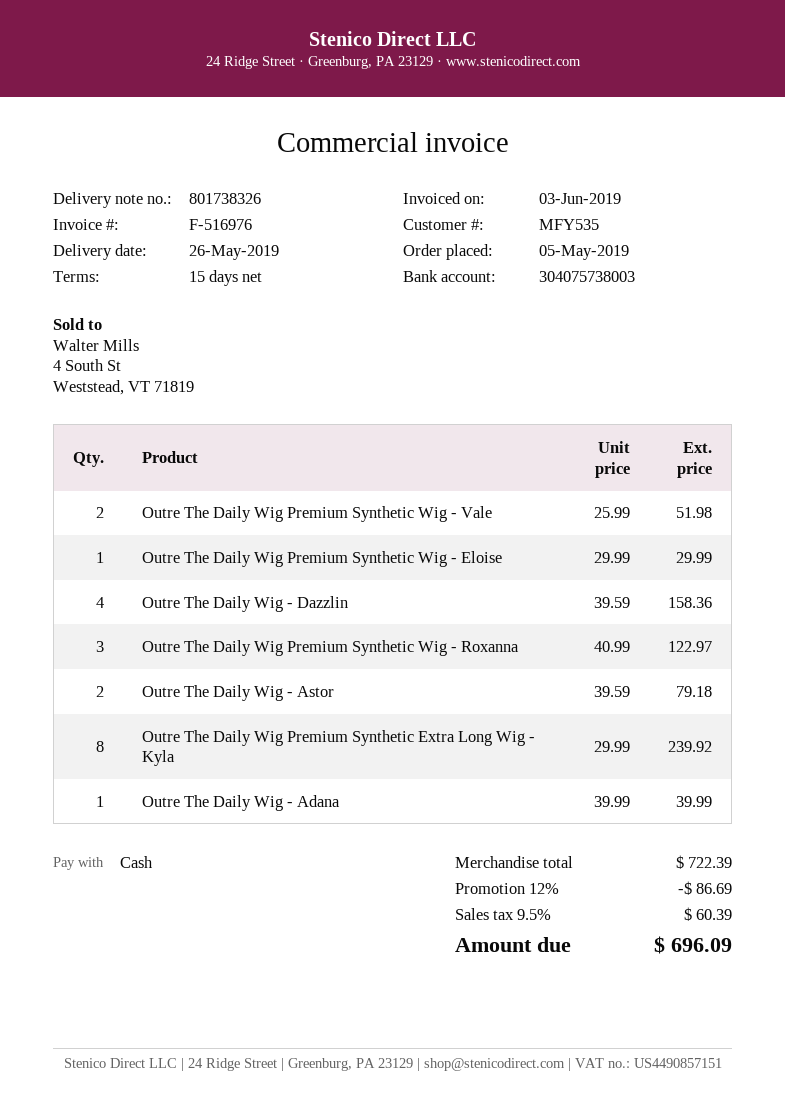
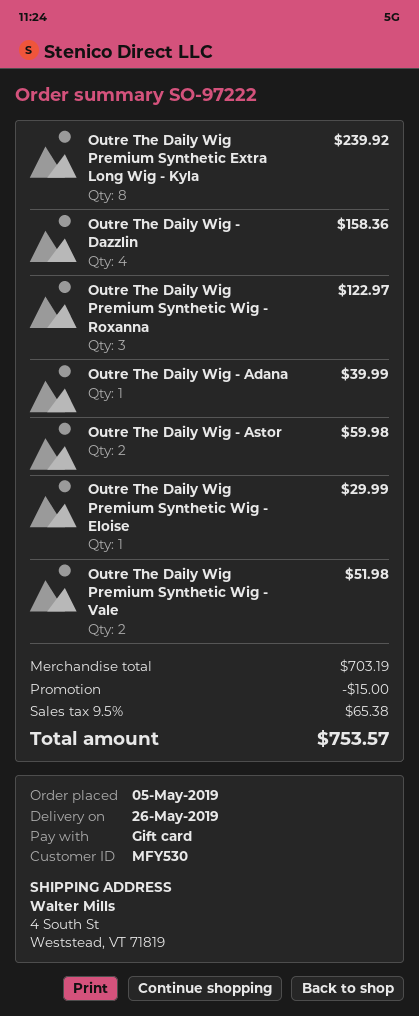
customer number: MFY535 -> MFY530
payment method: cash -> gift card
Outre The Daily Wig - Astor: 2 for 79.18 -> 2 for 59.98
subtotal: 722.39 -> 703.19
discount: 86.69 -> 15.00
tax: 9.5% = 60.39 -> 9.5% = 65.38
total: 696.09 -> 753.57

